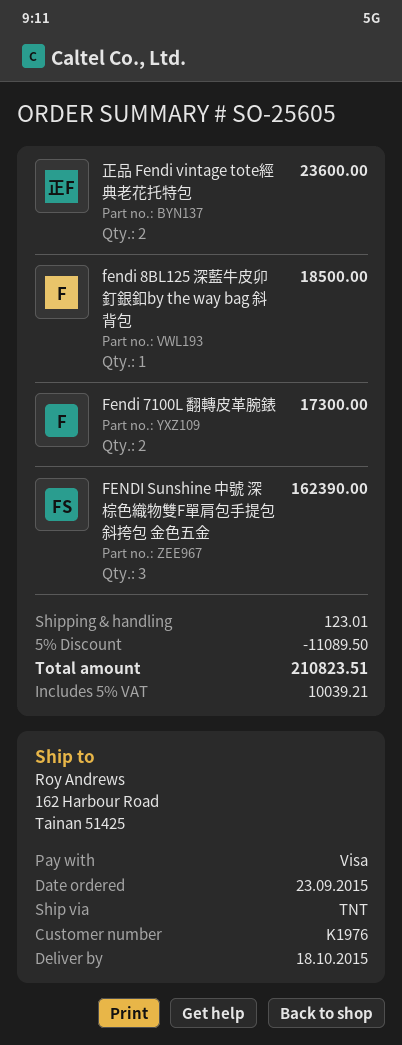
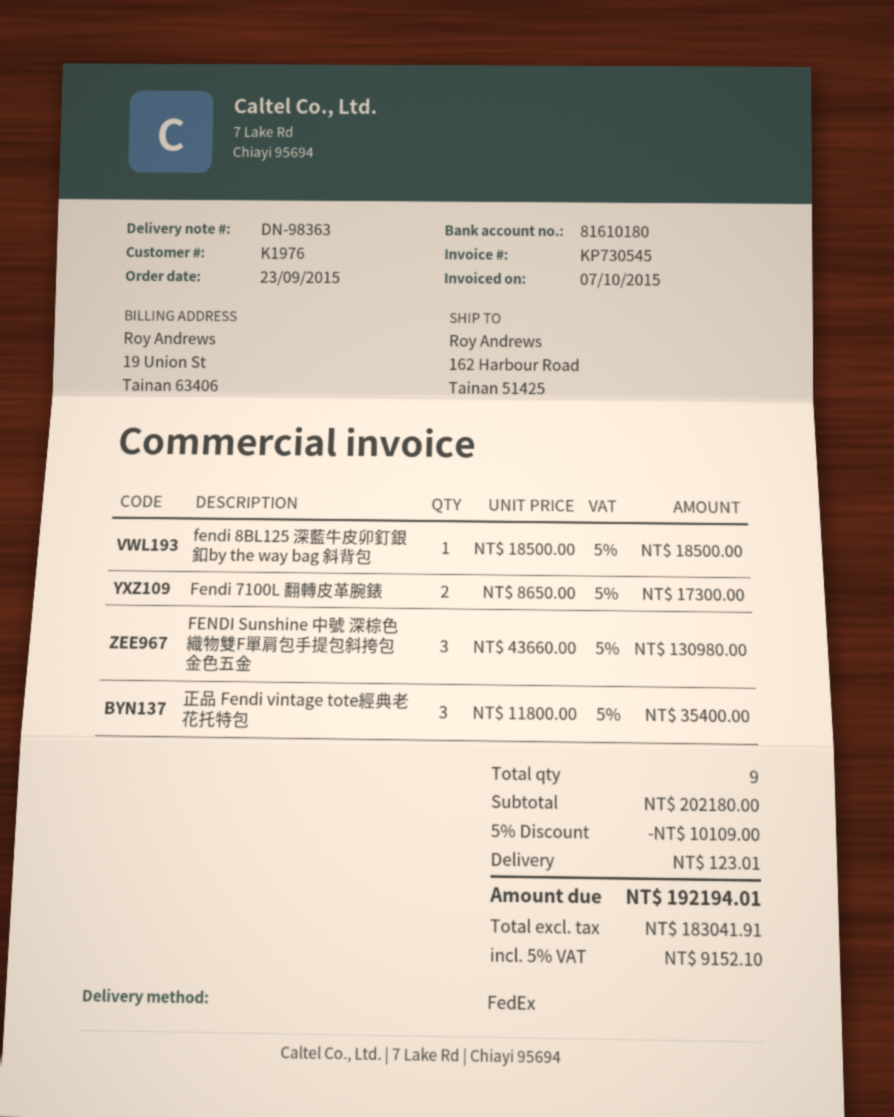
shipping method: TNT -> FedEx
正品 Fendi vintage tote經典老花托特包: 2 for 23600.00 -> 3 for 35400.00
FENDI Sunshine 中號 深棕色織物雙F單肩包手提包斜挎包 金色五金: 3 for 162390.00 -> 3 for 130980.00
discount: 5% = 11089.50 -> 5% = 10109.00
tax: 5% = 10039.21 -> 5% = 9152.10
total: 210823.51 -> 192194.01

